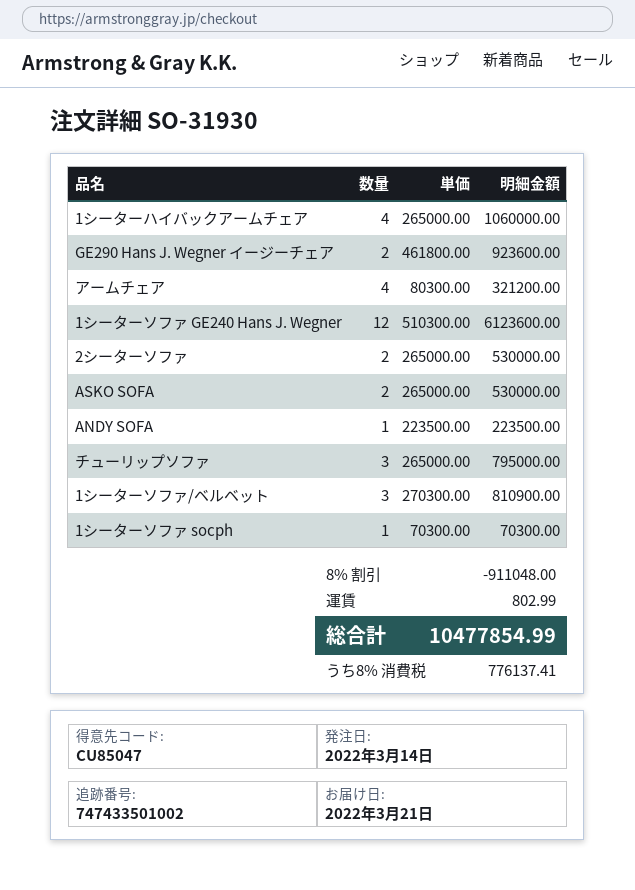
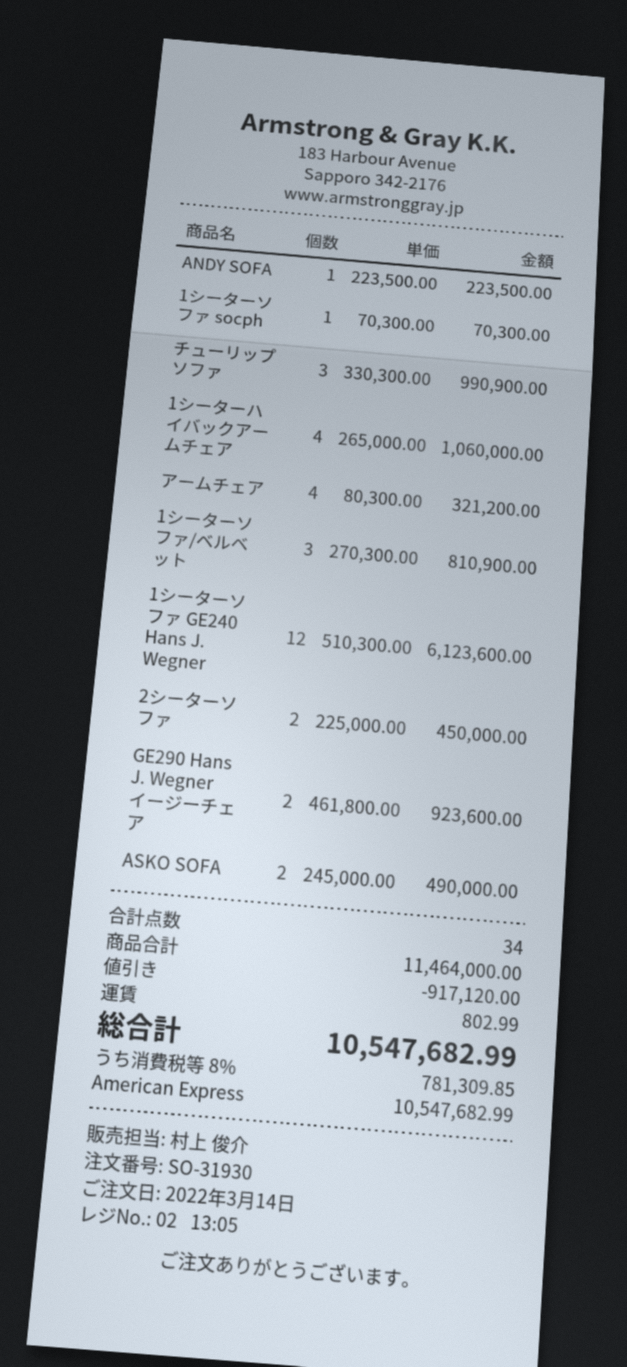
2シーターソファ: 2 x 265000.00 = 530000.00 -> 2 x 225000.00 = 450000.00
ASKO SOFA: 2 x 265000.00 = 530000.00 -> 2 x 245000.00 = 490000.00
チューリップソファ: 3 x 265000.00 = 795000.00 -> 3 x 330300.00 = 990900.00
discount: 911048.00 -> 917120.00
tax: 8% = 776137.41 -> 8% = 781309.85
total: 10477854.99 -> 10547682.99

